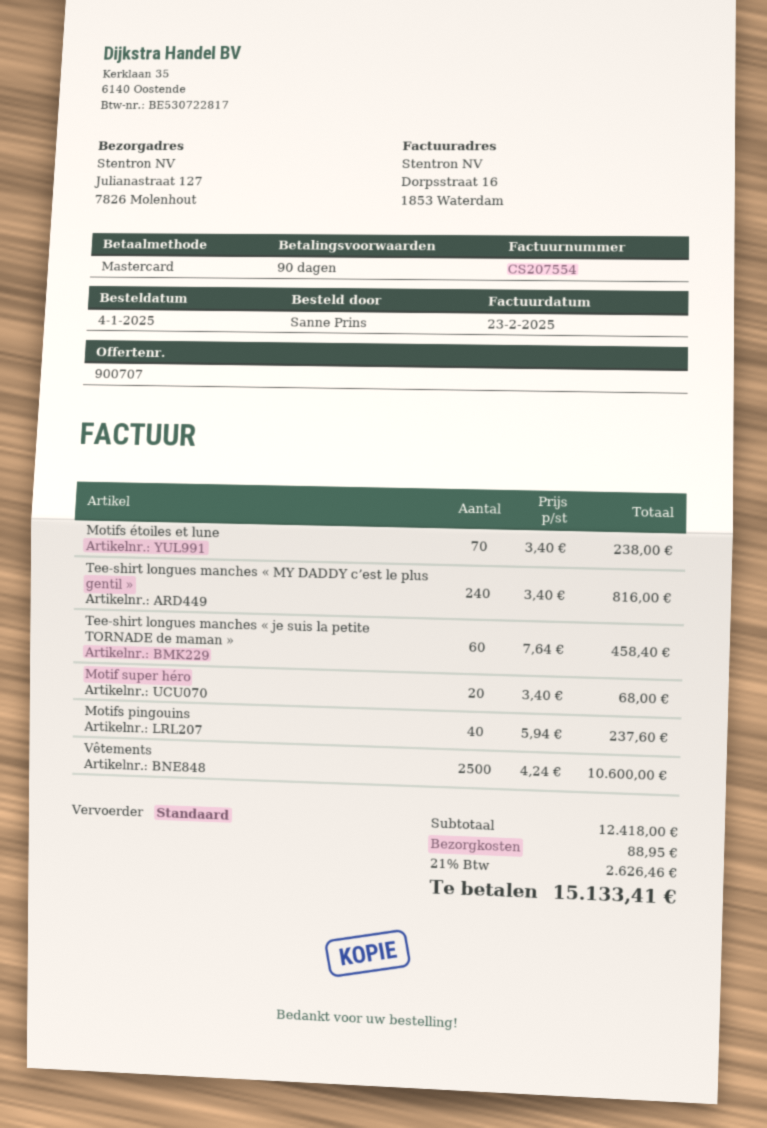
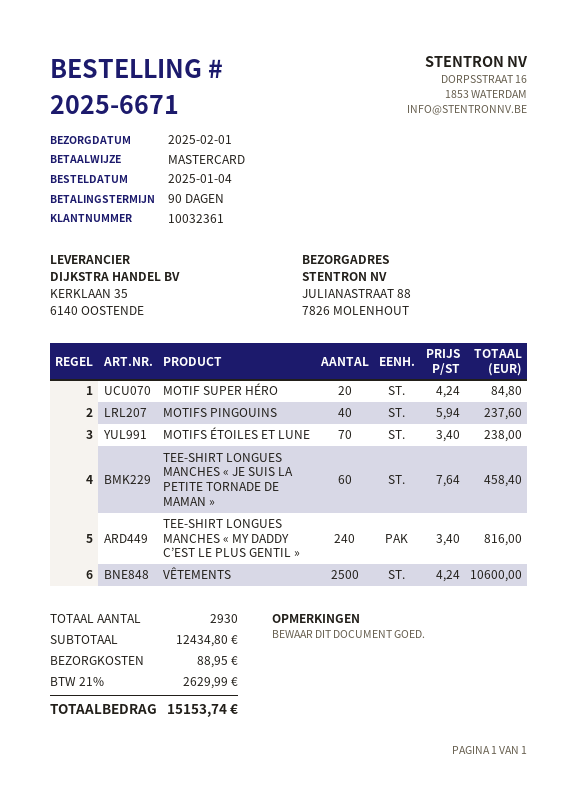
ship to: Julianastraat 127, 7826 Molenhout -> JULIANASTRAAT 88, 7826 MOLENHOUT
Motif super héro: 20 x 3.40 = 68.00 -> 20 x 4.24 = 84.80
subtotal: 12418.00 -> 12434.80
tax: 21% = 2626.46 -> 21% = 2629.99
total: 15133.41 -> 15153.74

